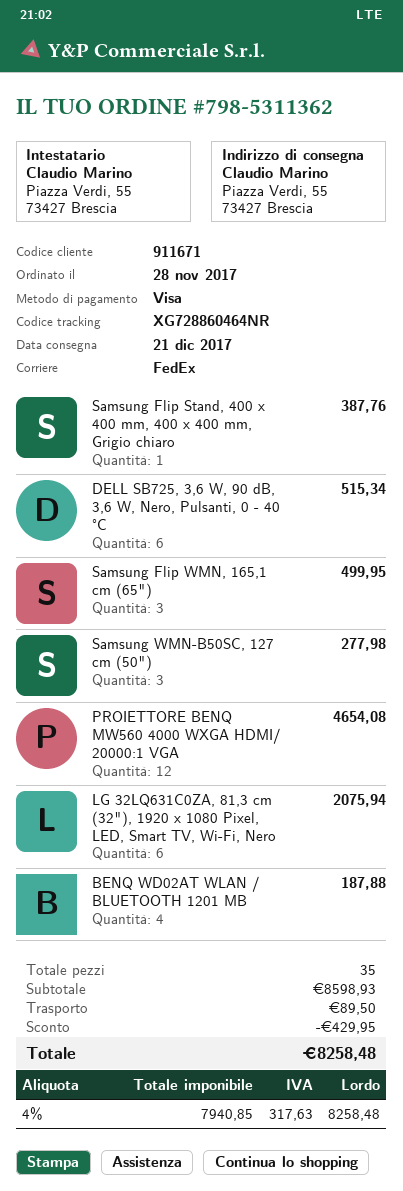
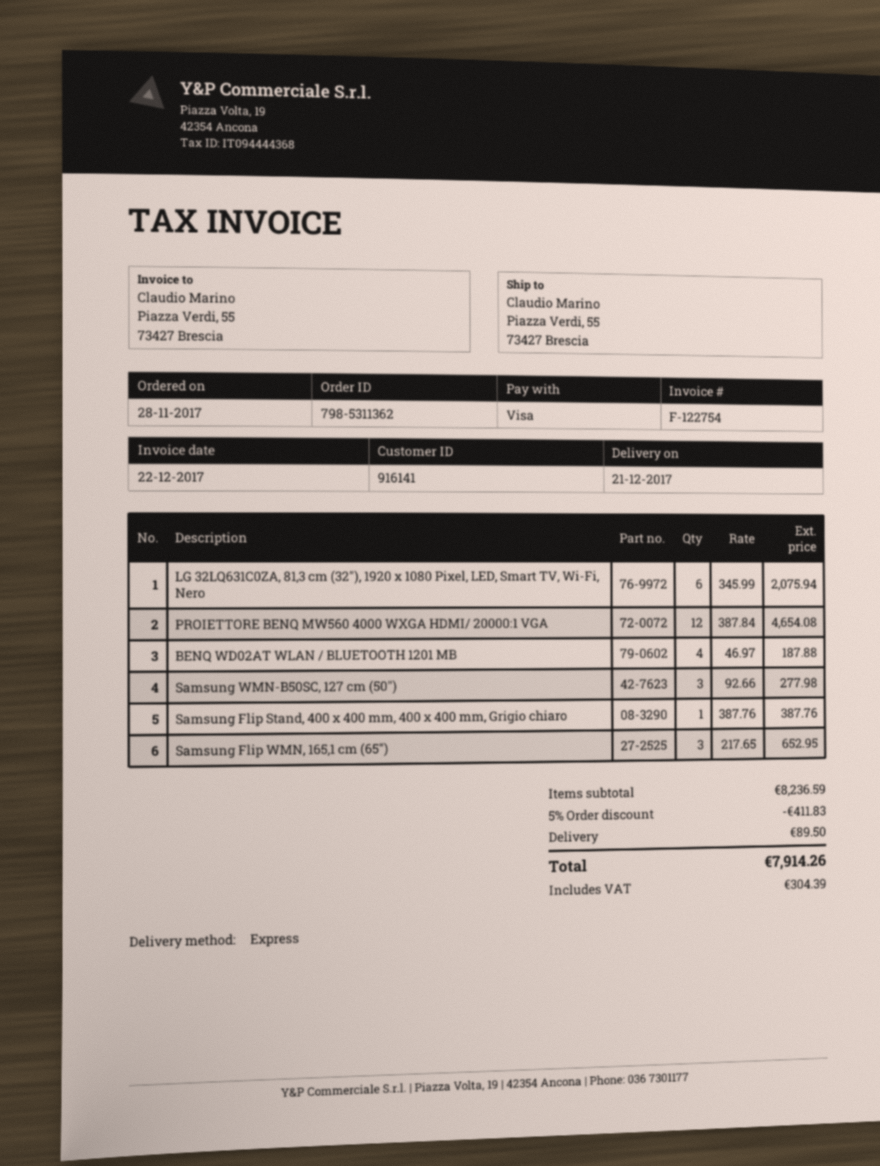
customer number: 911671 -> 916141
shipping method: FedEx -> express
DELL SB725, 3,6 W, 90 dB, 3,6 W, Nero, Pulsanti, 0 - 40 °C: 6 for 515.34 -> none
Samsung Flip WMN, 165,1 cm (65"): 3 for 499.95 -> 3 for 652.95
subtotal: 8598.93 -> 8236.59
discount: 429.95 -> 411.83
tax: 317.63 -> 304.39
total: 8258.48 -> 7914.26

